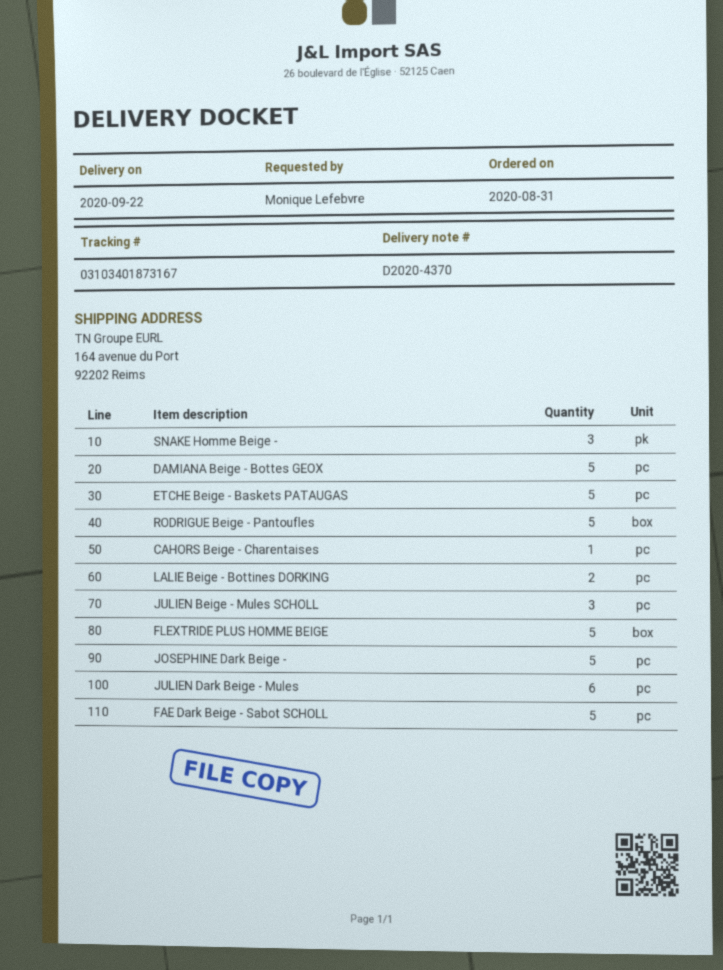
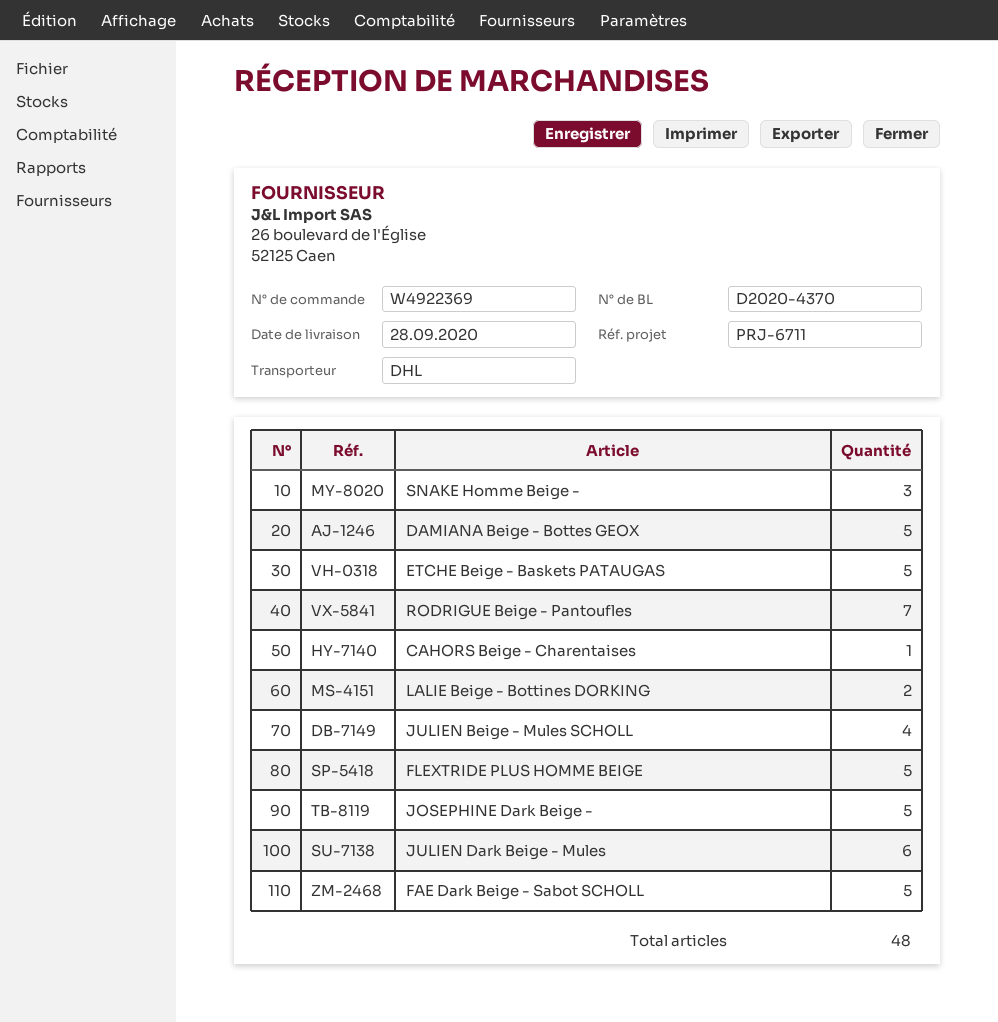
delivery date: 2020-09-22 -> 2020-09-28
RODRIGUE Beige - Pantoufles: 5 -> 7
JULIEN Beige - Mules SCHOLL: 3 -> 4

